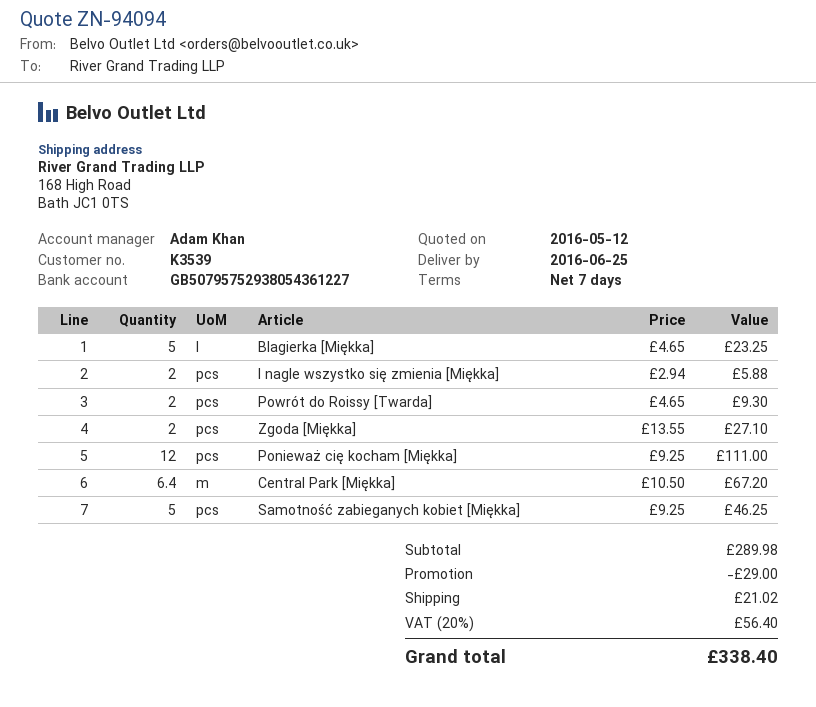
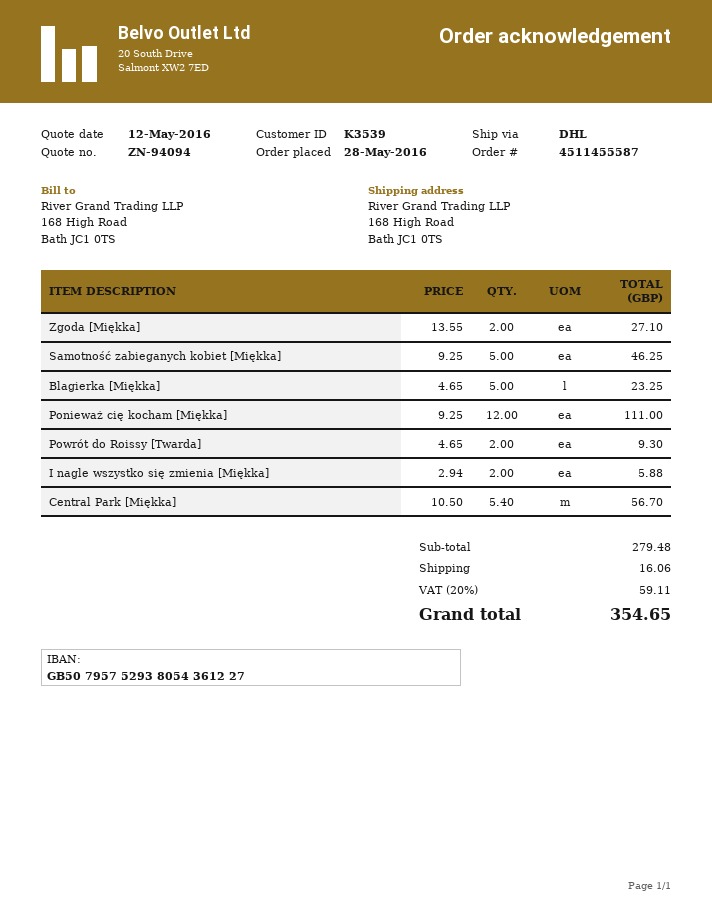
Central Park [Miękka]: 6.4 x 10.50 = 67.20 -> 5.4 x 10.50 = 56.70
subtotal: 289.98 -> 279.48
discount: 29.00 -> none
shipping: 21.02 -> 16.06
tax: 20% = 56.40 -> 20% = 59.11
total: 338.40 -> 354.65

